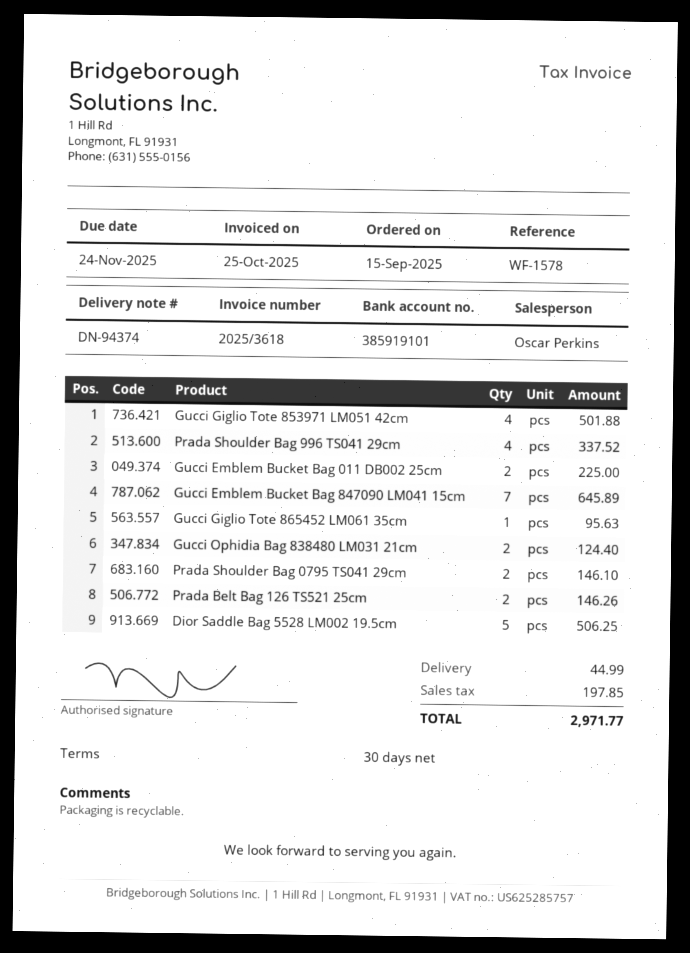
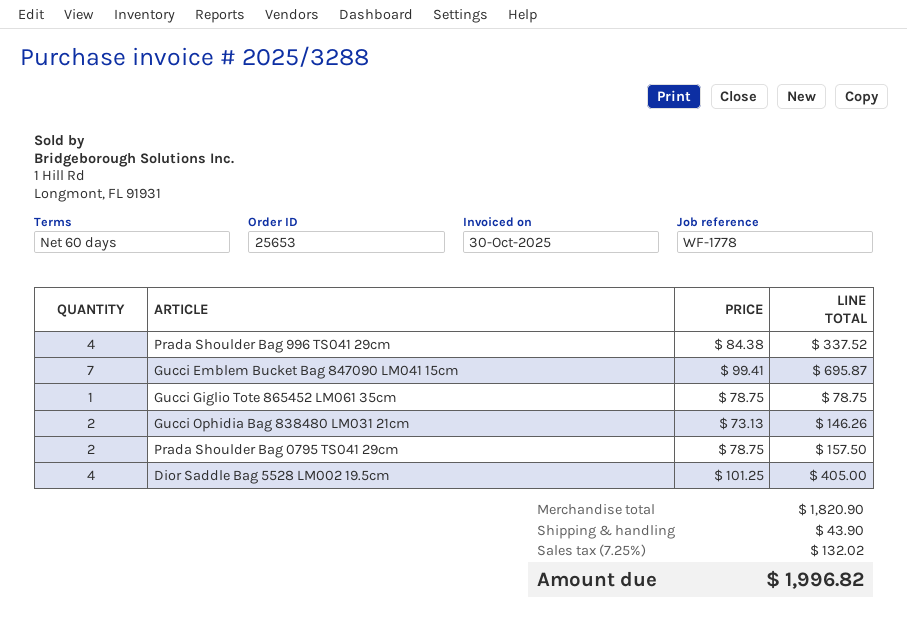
invoice number: 2025/3618 -> 2025/3288
invoice date: 2025-10-25 -> 2025-10-30
payment terms: 30 days -> 60 days
reference: WF-1578 -> WF-1778
Gucci Giglio Tote 853971 LM051 42cm: 4 for 501.88 -> none
Gucci Emblem Bucket Bag 011 DB002 25cm: 2 for 225.00 -> none
Gucci Emblem Bucket Bag 847090 LM041 15cm: 7 for 645.89 -> 7 for 695.87
Gucci Giglio Tote 865452 LM061 35cm: 1 for 95.63 -> 1 for 78.75
Gucci Ophidia Bag 838480 LM031 21cm: 2 for 124.40 -> 2 for 146.26
Prada Shoulder Bag 0795 TS041 29cm: 2 for 146.10 -> 2 for 157.50
Prada Belt Bag 126 TS521 25cm: 2 for 146.26 -> none
Dior Saddle Bag 5528 LM002 19.5cm: 5 for 506.25 -> 4 for 405.00
shipping: 44.99 -> 43.90
tax: 197.85 -> 132.02
total: 2971.77 -> 1996.82

